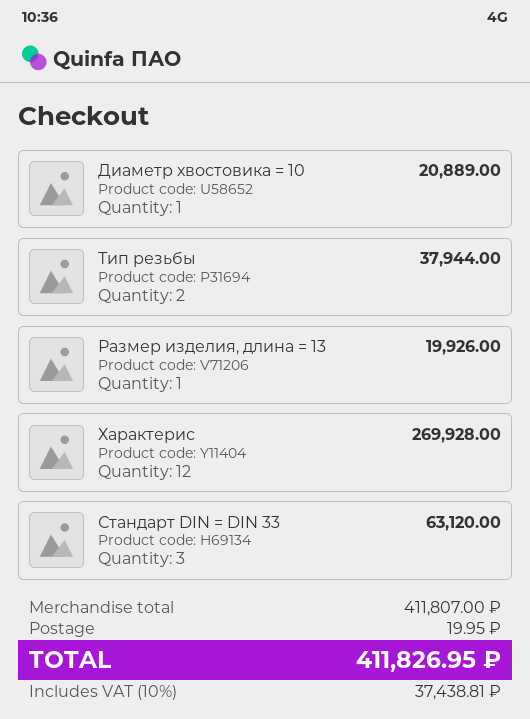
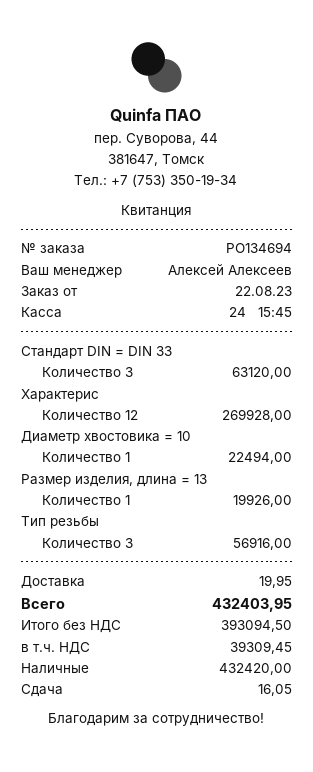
Диаметр хвостовика = 10: 1 for 20889.00 -> 1 for 22494.00
Тип резьбы: 2 for 37944.00 -> 3 for 56916.00
tax: 37438.81 -> 39309.45
total: 411826.95 -> 432403.95

